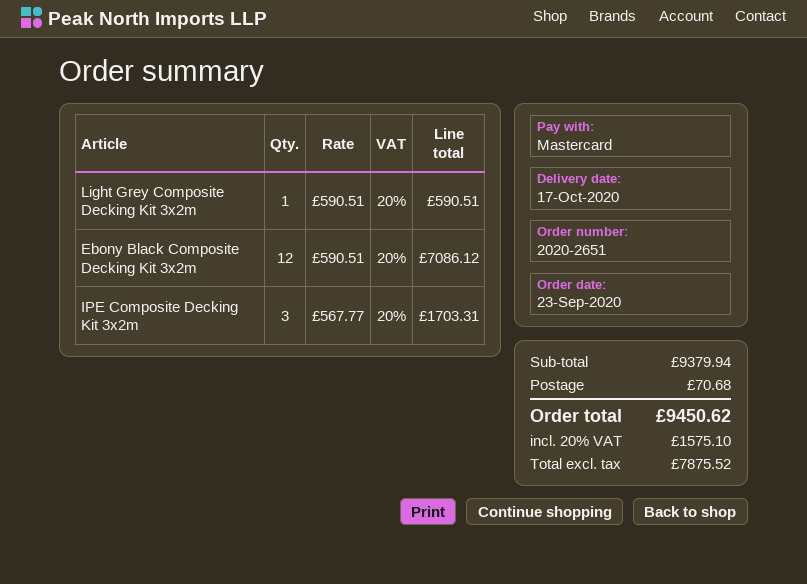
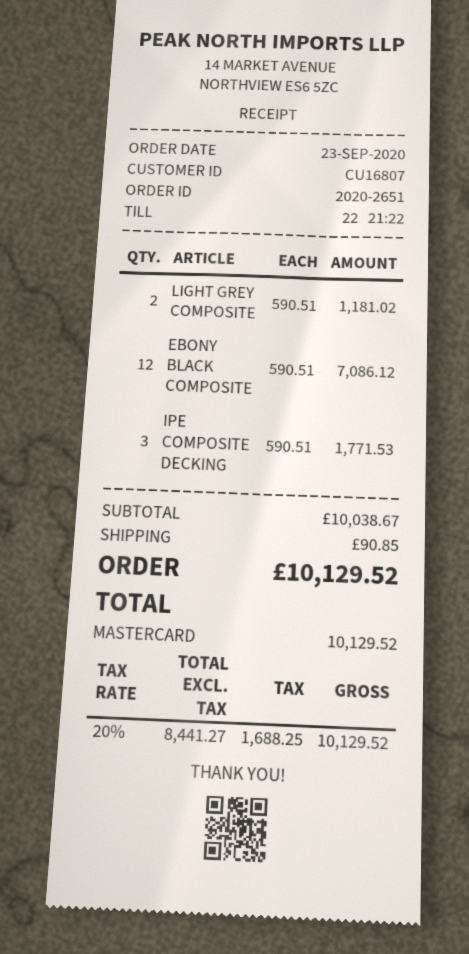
Light Grey Composite Decking Kit 3x2m: 1 x 590.51 = 590.51 -> 2 x 590.51 = 1181.02
IPE Composite Decking Kit 3x2m: 3 x 567.77 = 1703.31 -> 3 x 590.51 = 1771.53
subtotal: 9379.94 -> 10038.67
shipping: 70.68 -> 90.85
net: 7875.52 -> 8441.27
tax: 20% = 1575.10 -> 20% = 1688.25
total: 9450.62 -> 10129.52

